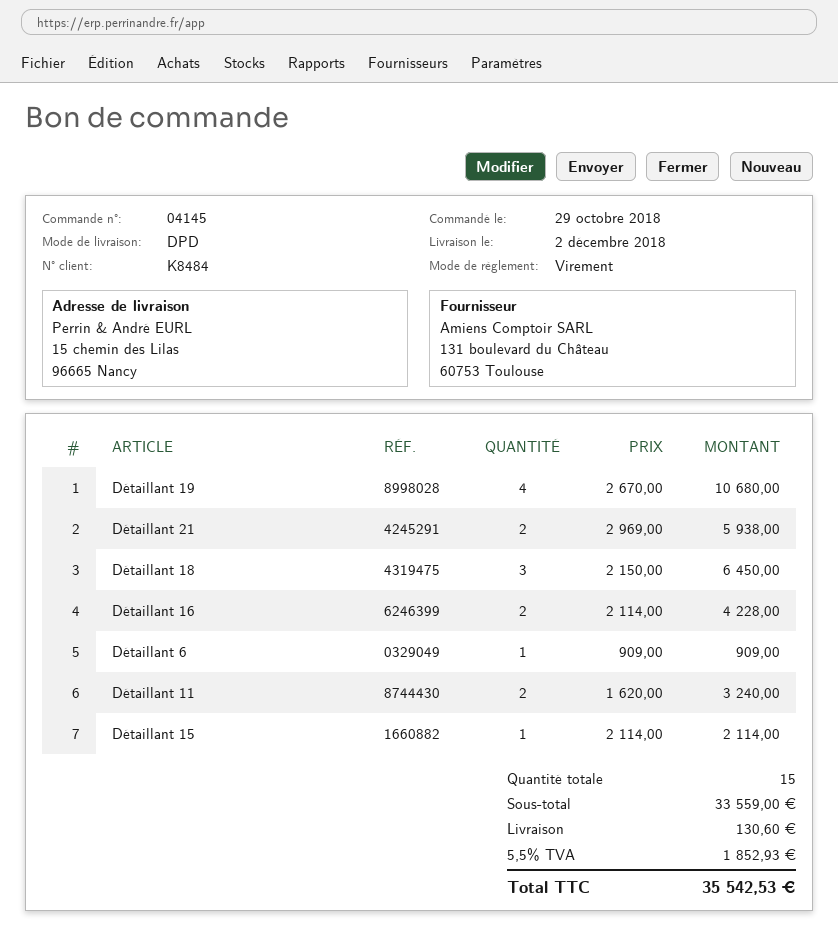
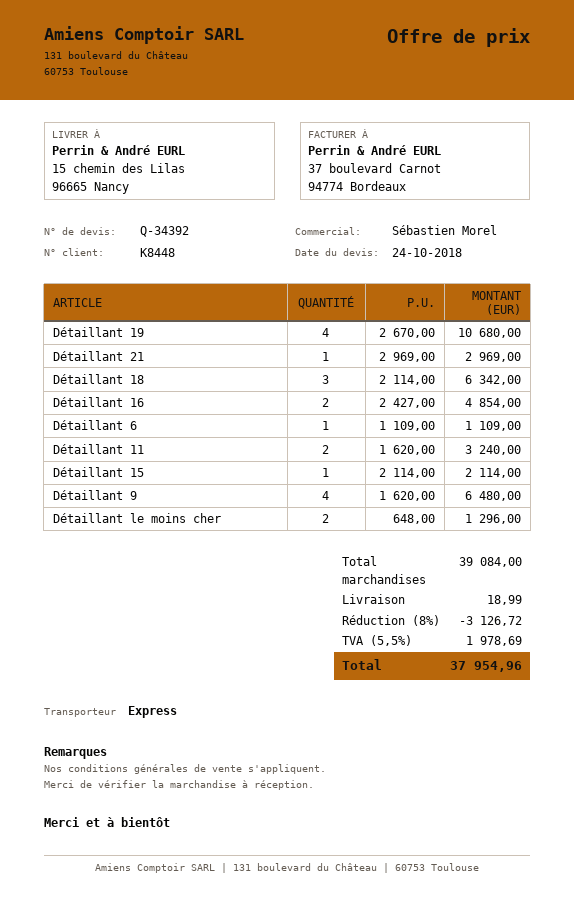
customer number: K8484 -> K8448
shipping method: DPD -> express
Détaillant 21: 2 x 2969.00 = 5938.00 -> 1 x 2969.00 = 2969.00
Détaillant 18: 3 x 2150.00 = 6450.00 -> 3 x 2114.00 = 6342.00
Détaillant 16: 2 x 2114.00 = 4228.00 -> 2 x 2427.00 = 4854.00
Détaillant 6: 1 x 909.00 = 909.00 -> 1 x 1109.00 = 1109.00
Détaillant 9: none -> 4 x 1620.00 = 6480.00
Détaillant le moins cher: none -> 2 x 648.00 = 1296.00
subtotal: 33559.00 -> 39084.00
discount: none -> 8% = 3126.72
shipping: 130.60 -> 18.99
tax: 5.5% = 1852.93 -> 5.5% = 1978.69
total: 35542.53 -> 37954.96

